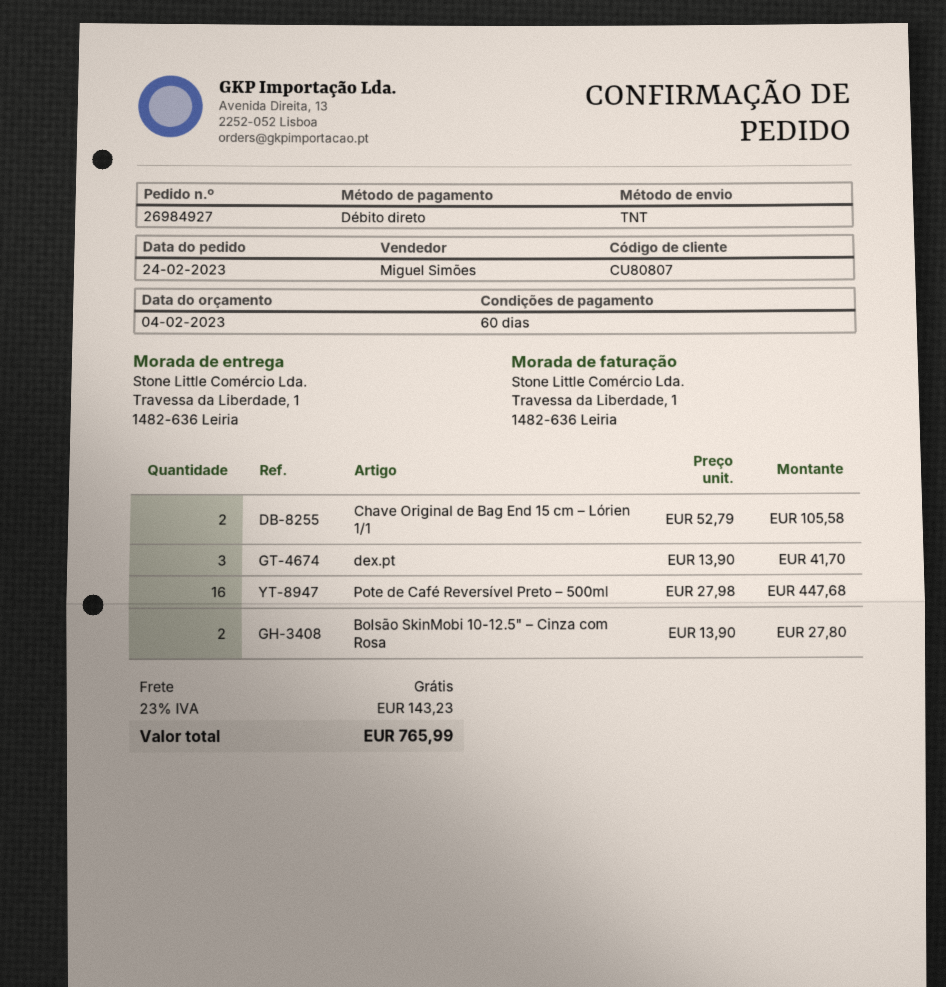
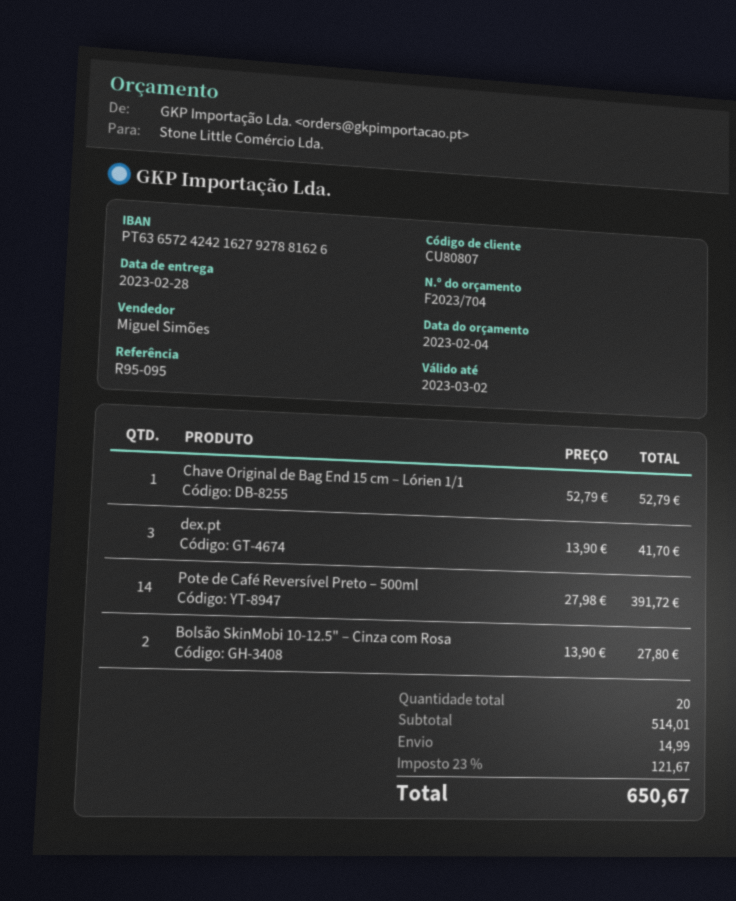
Chave Original de Bag End 15 cm – Lórien 1/1: 2 x 52.79 = 105.58 -> 1 x 52.79 = 52.79
Pote de Café Reversível Preto – 500ml: 16 x 27.98 = 447.68 -> 14 x 27.98 = 391.72
shipping: 0.00 -> 14.99
tax: 23% = 143.23 -> 23% = 121.67
total: 765.99 -> 650.67

